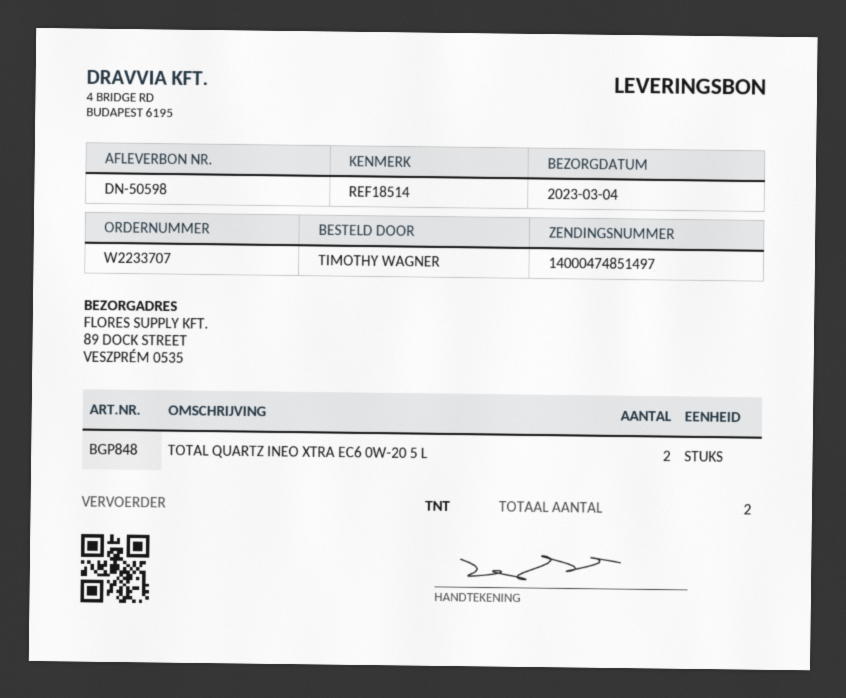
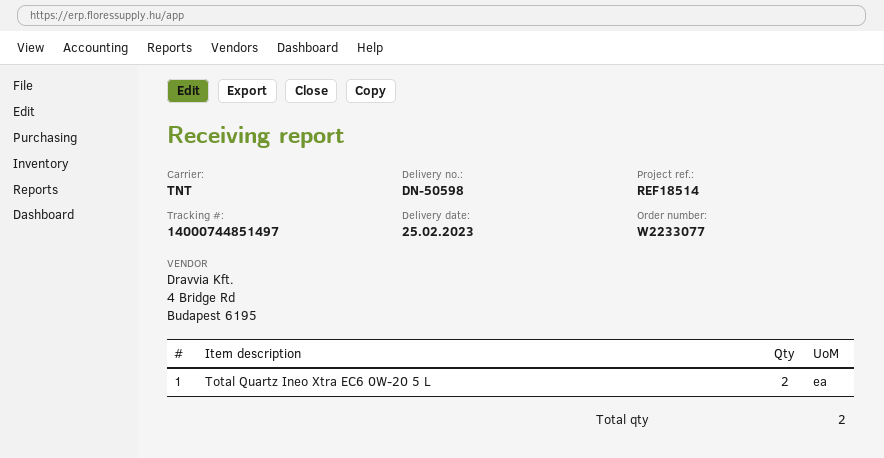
order number: W2233707 -> W2233077
delivery date: 2023-03-04 -> 2023-02-25
tracking number: 14000474851497 -> 14000744851497

